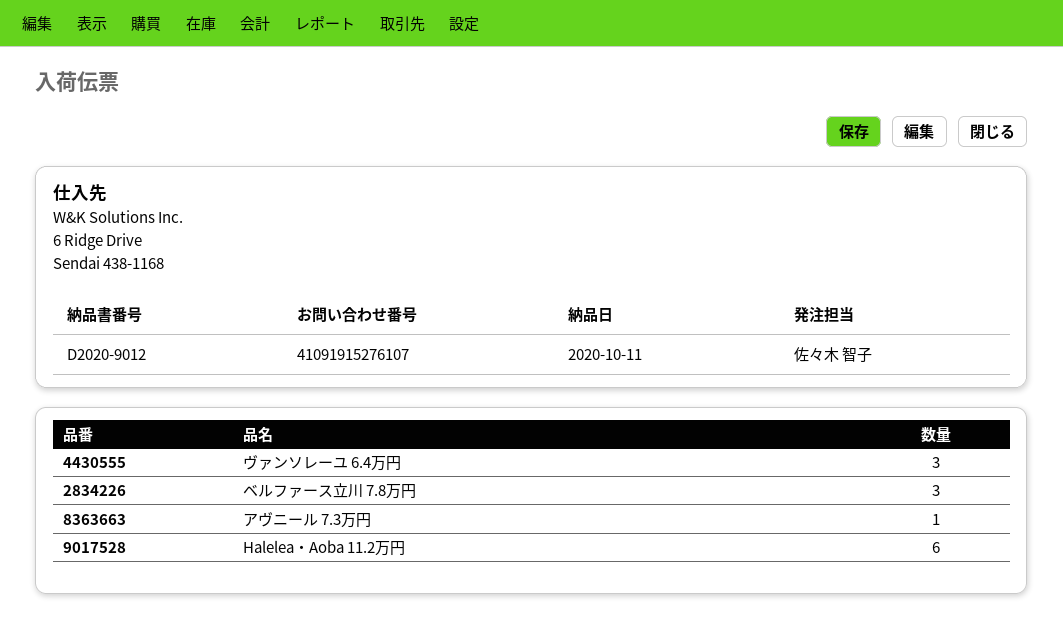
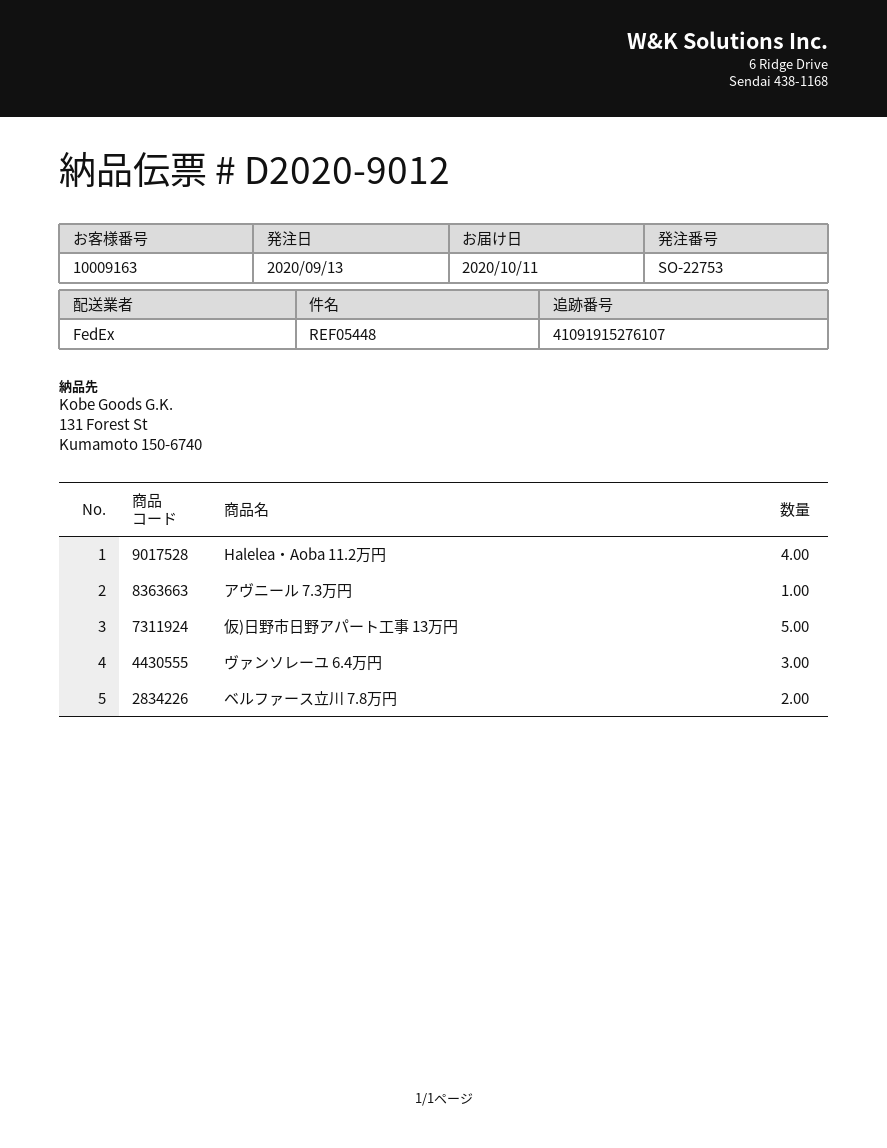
ベルファース立川 7.8万円: 3 -> 2
Halelea・Aoba 11.2万円: 6 -> 4
仮)日野市日野アパート工事 13万円: none -> 5

